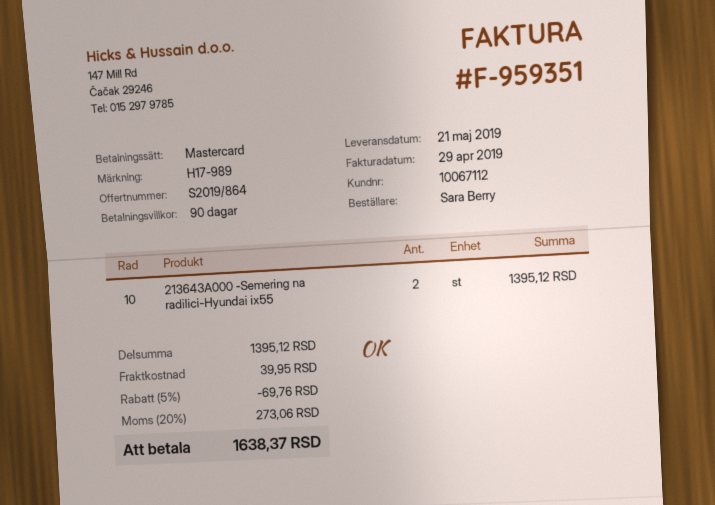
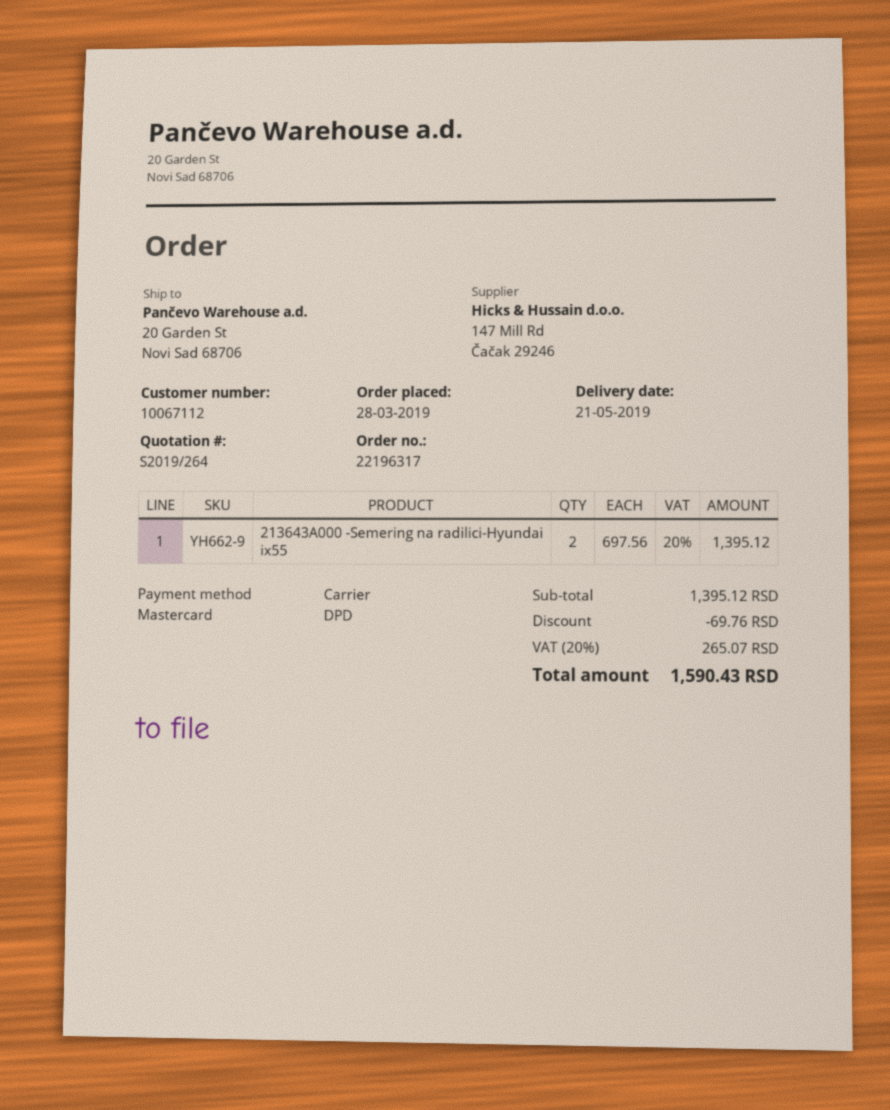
quote number: S2019/864 -> S2019/264
shipping: 39.95 -> none
tax: 20% = 273.06 -> 20% = 265.07
total: 1638.37 -> 1590.43

